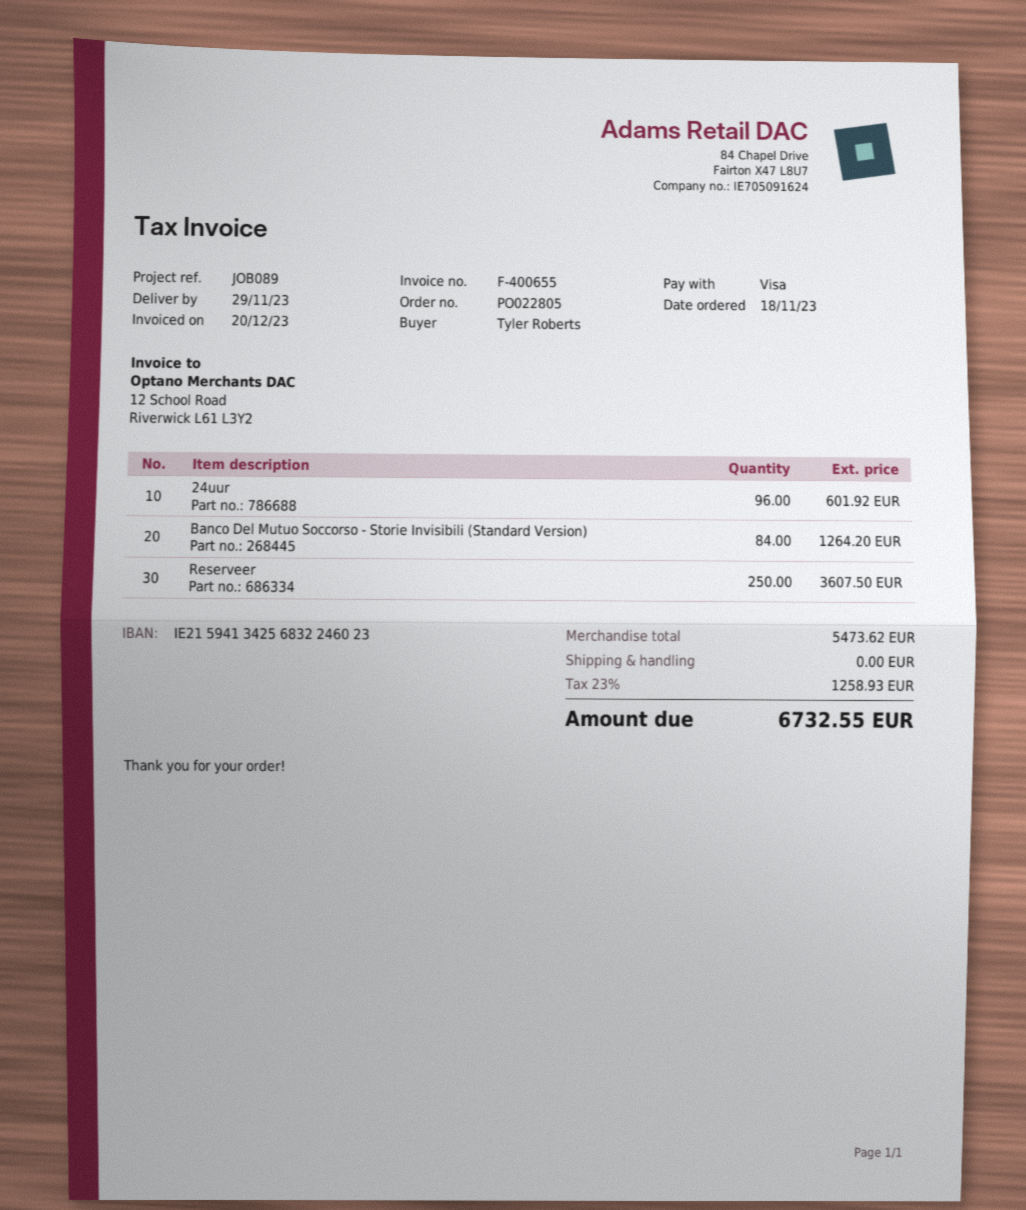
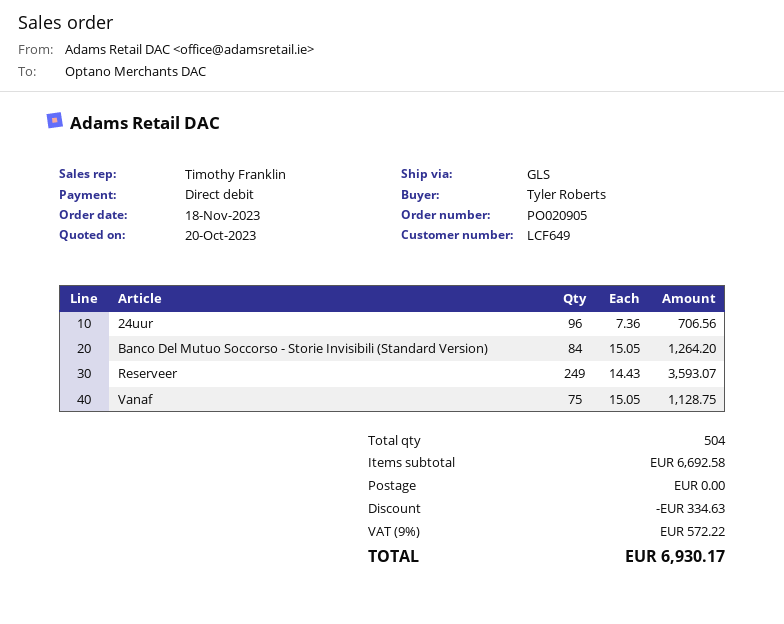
order number: PO022805 -> PO020905
payment method: Visa -> direct debit
24uur: 96 for 601.92 -> 96 for 706.56
Reserveer: 250 for 3607.50 -> 249 for 3593.07
Vanaf: none -> 75 for 1128.75
subtotal: 5473.62 -> 6692.58
discount: none -> 334.63
tax: 23% = 1258.93 -> 9% = 572.22
total: 6732.55 -> 6930.17

